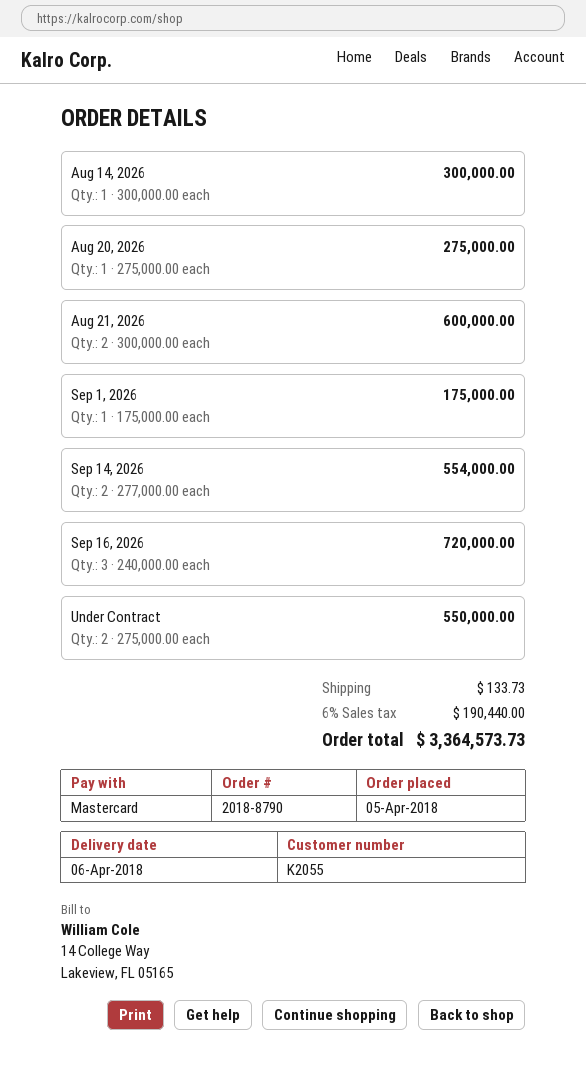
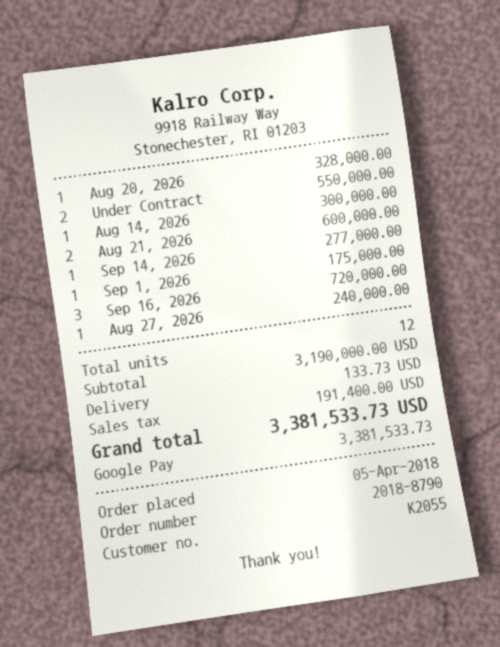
payment method: Mastercard -> Google Pay
Aug 20, 2026: 1 for 275000.00 -> 1 for 328000.00
Sep 14, 2026: 2 for 554000.00 -> 1 for 277000.00
Aug 27, 2026: none -> 1 for 240000.00
tax: 190440.00 -> 191400.00
total: 3364573.73 -> 3381533.73

